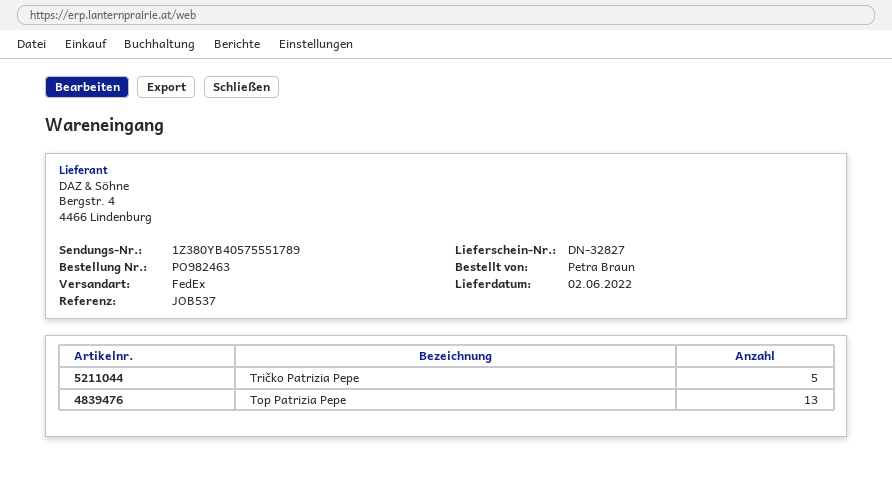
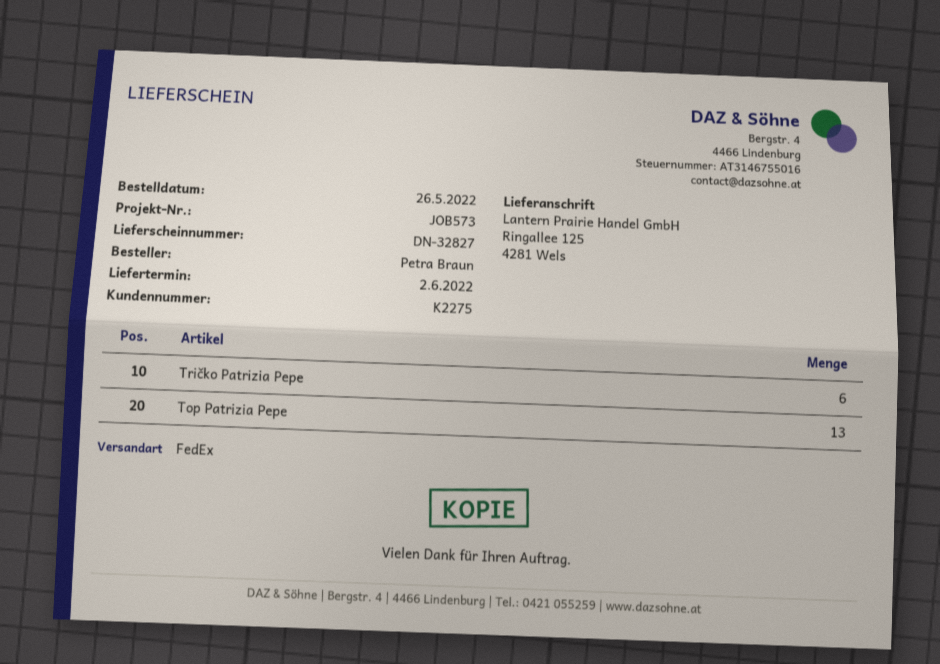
reference: JOB537 -> JOB573
Tričko Patrizia Pepe: 5 -> 6

